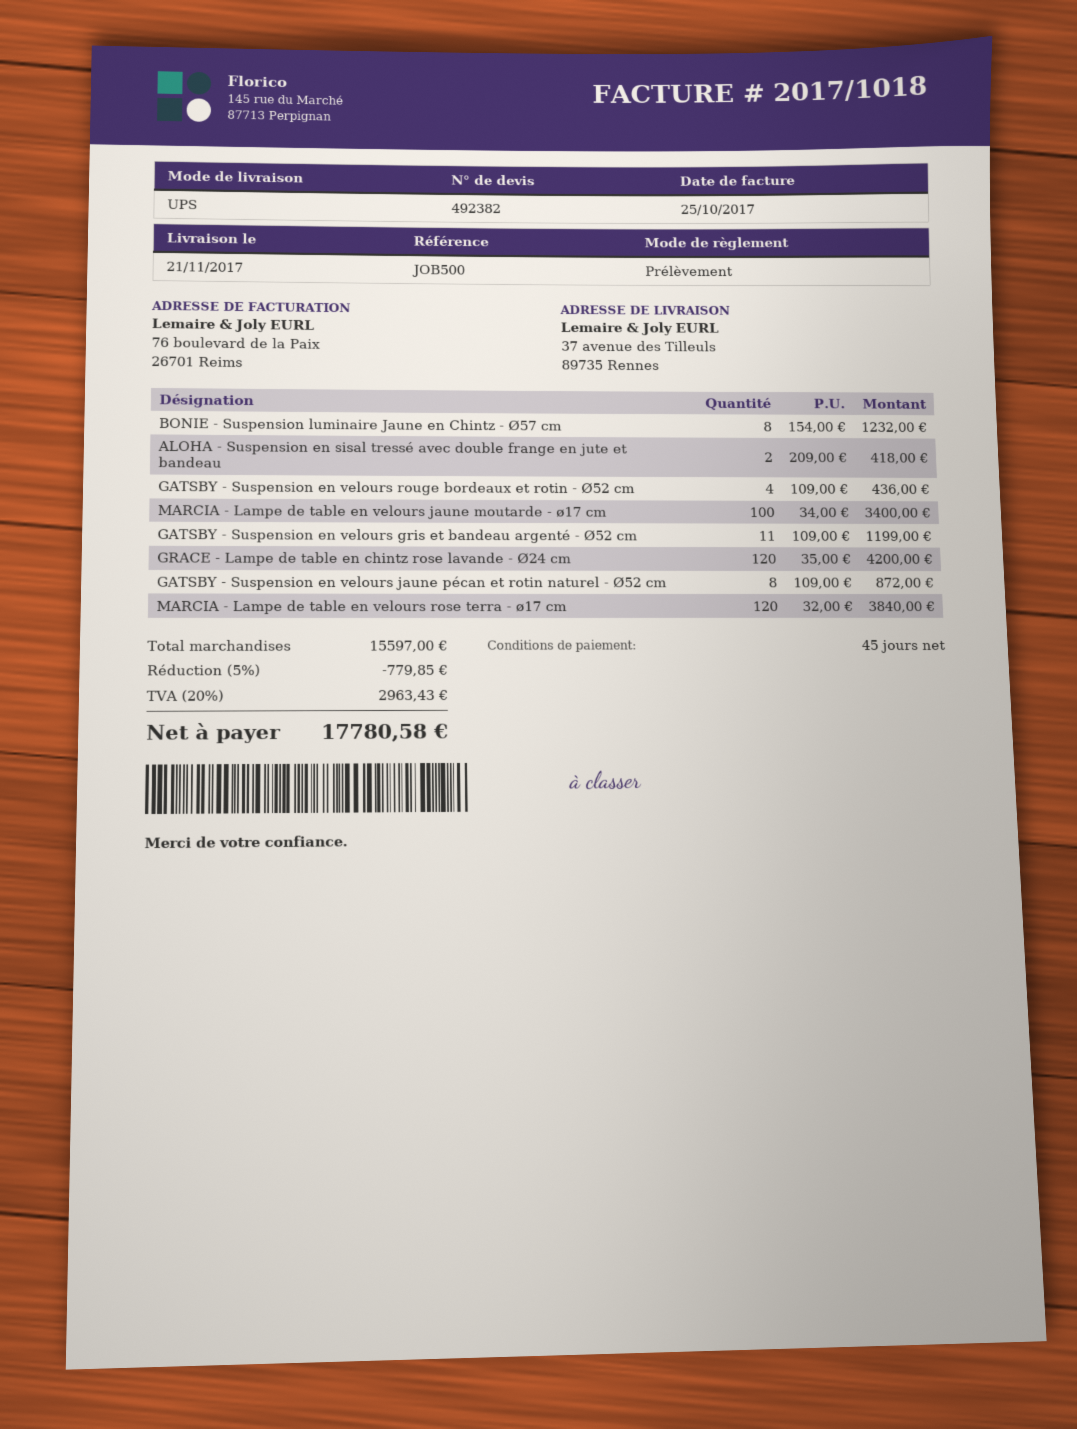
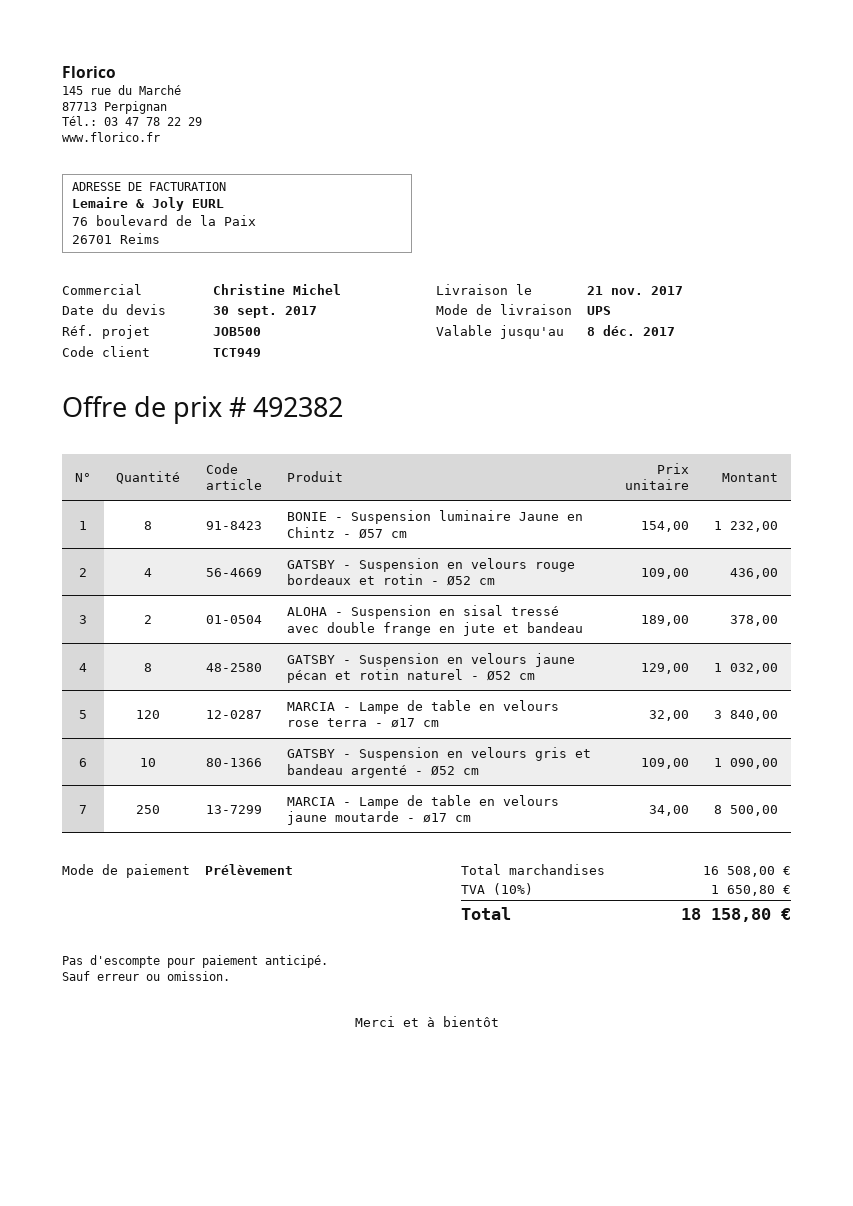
ALOHA - Suspension en sisal tressé avec double frange en jute et bandeau: 2 x 209.00 = 418.00 -> 2 x 189.00 = 378.00
MARCIA - Lampe de table en velours jaune moutarde - ø17 cm: 100 x 34.00 = 3400.00 -> 250 x 34.00 = 8500.00
GATSBY - Suspension en velours gris et bandeau argenté - Ø52 cm: 11 x 109.00 = 1199.00 -> 10 x 109.00 = 1090.00
GRACE - Lampe de table en chintz rose lavande - Ø24 cm: 120 x 35.00 = 4200.00 -> none
GATSBY - Suspension en velours jaune pécan et rotin naturel - Ø52 cm: 8 x 109.00 = 872.00 -> 8 x 129.00 = 1032.00
subtotal: 15597.00 -> 16508.00
discount: 5% = 779.85 -> none
tax: 20% = 2963.43 -> 10% = 1650.80
total: 17780.58 -> 18158.80

